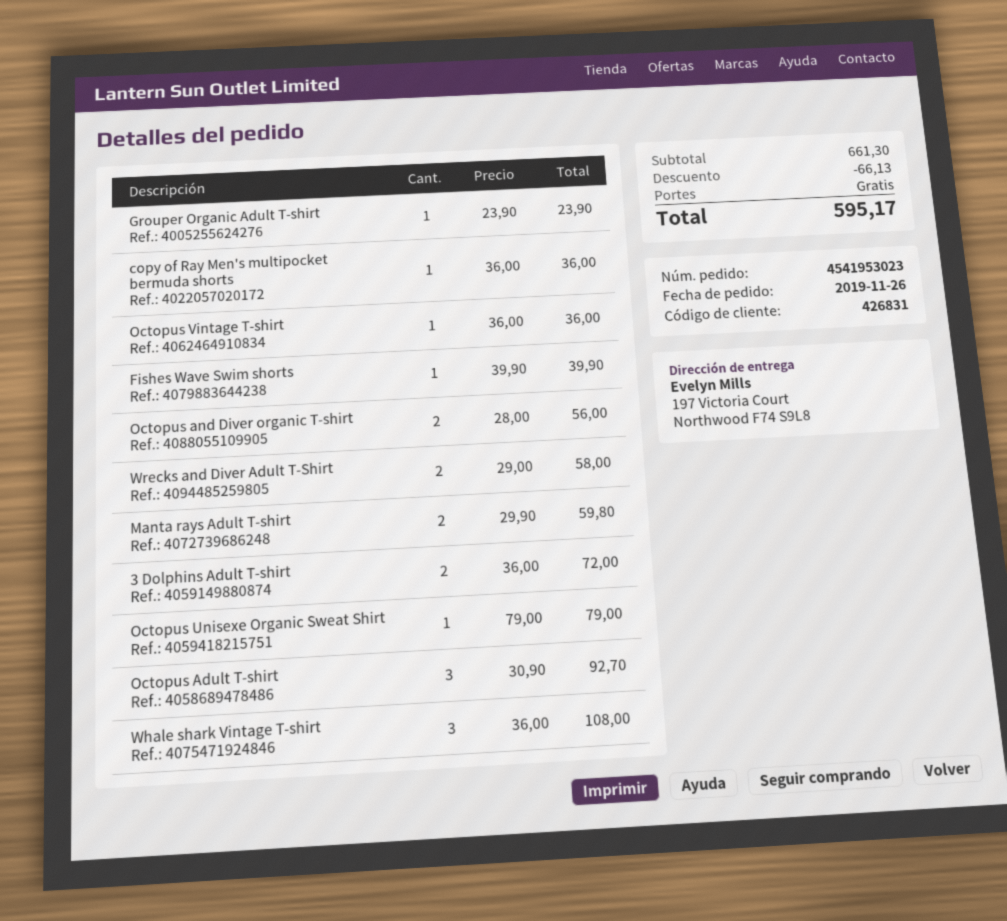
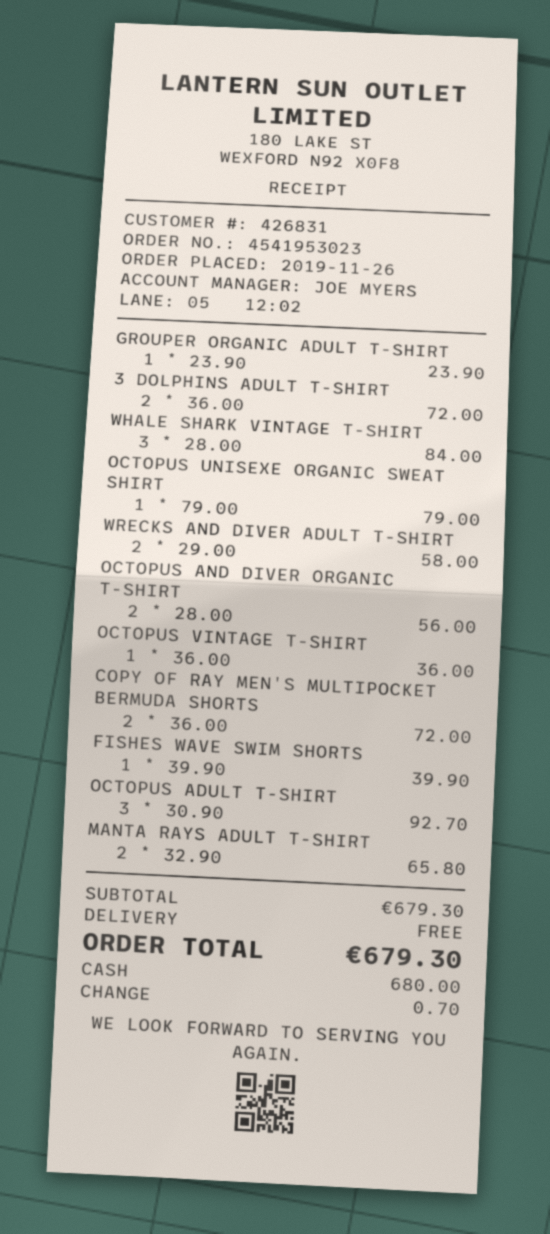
copy of Ray Men's multipocket bermuda shorts: 1 x 36.00 = 36.00 -> 2 x 36.00 = 72.00
Manta rays Adult T-shirt: 2 x 29.90 = 59.80 -> 2 x 32.90 = 65.80
Whale shark Vintage T-shirt: 3 x 36.00 = 108.00 -> 3 x 28.00 = 84.00
subtotal: 661.30 -> 679.30
discount: 66.13 -> none
total: 595.17 -> 679.30

